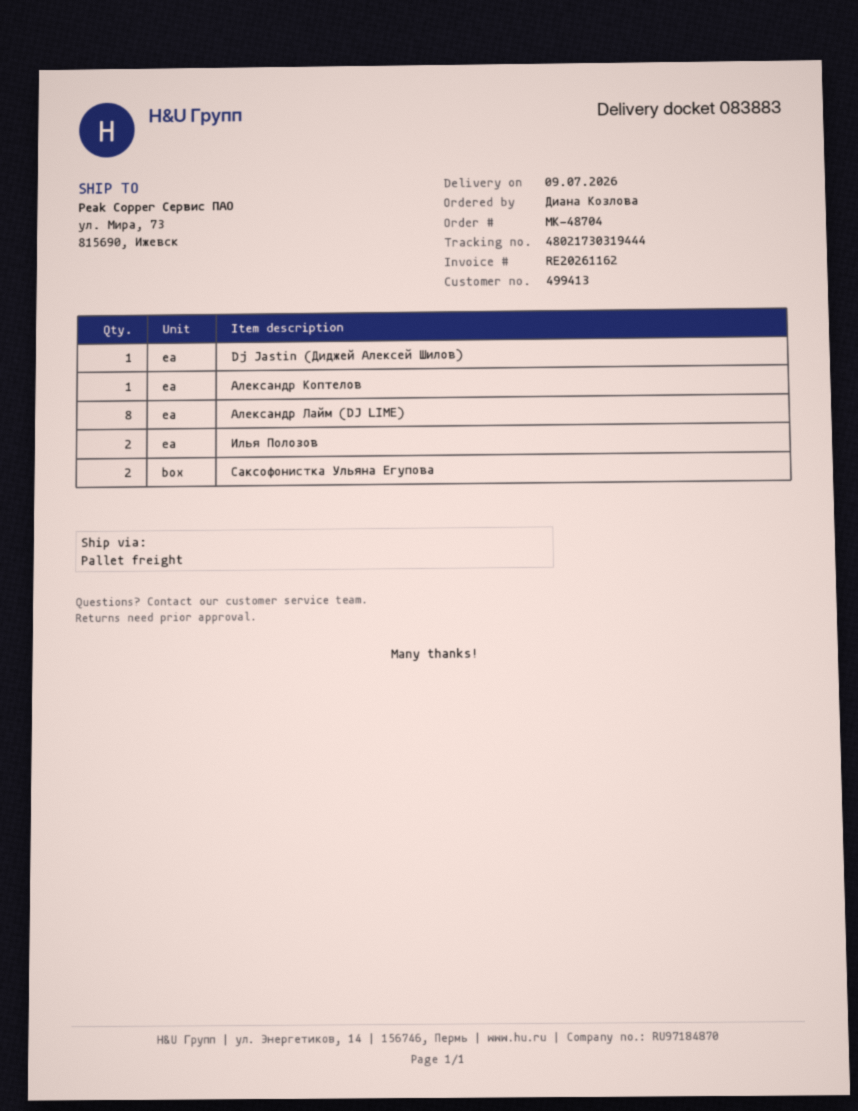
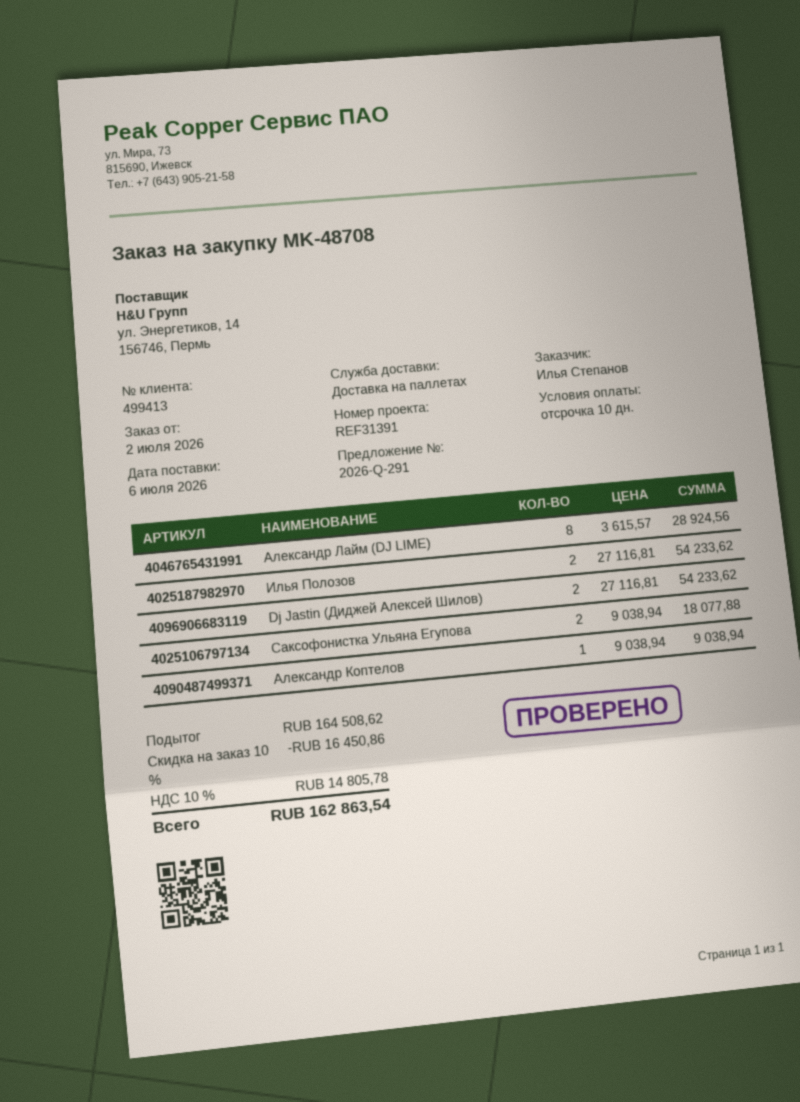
order number: MK-48704 -> MK-48708
delivery date: 2026-07-09 -> 2026-07-06
ordered by: Диана Козлова -> Илья Степанов
Dj Jastin (Диджей Алексей Шилов): 1 -> 2

